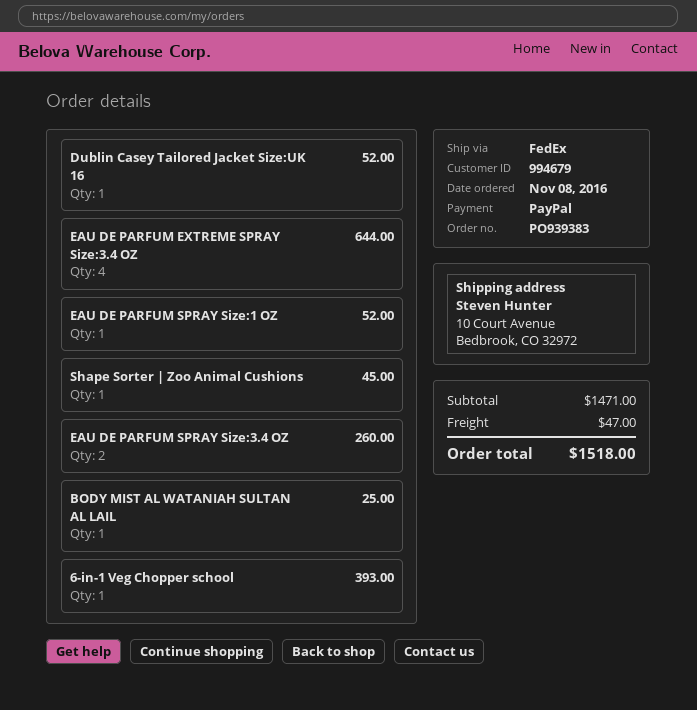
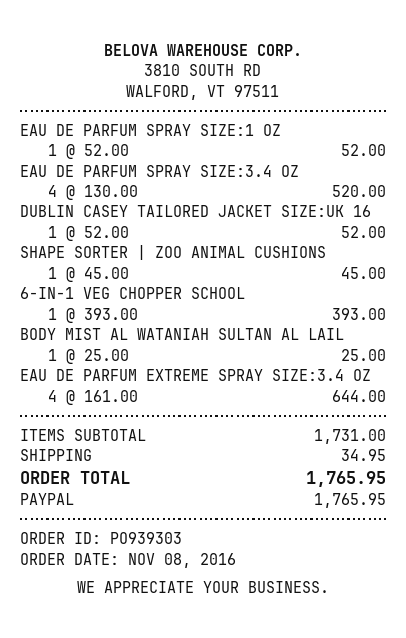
order number: PO939383 -> PO939303
EAU DE PARFUM SPRAY Size:3.4 OZ: 2 for 260.00 -> 4 for 520.00
subtotal: 1471.00 -> 1731.00
shipping: 47.00 -> 34.95
total: 1518.00 -> 1765.95

